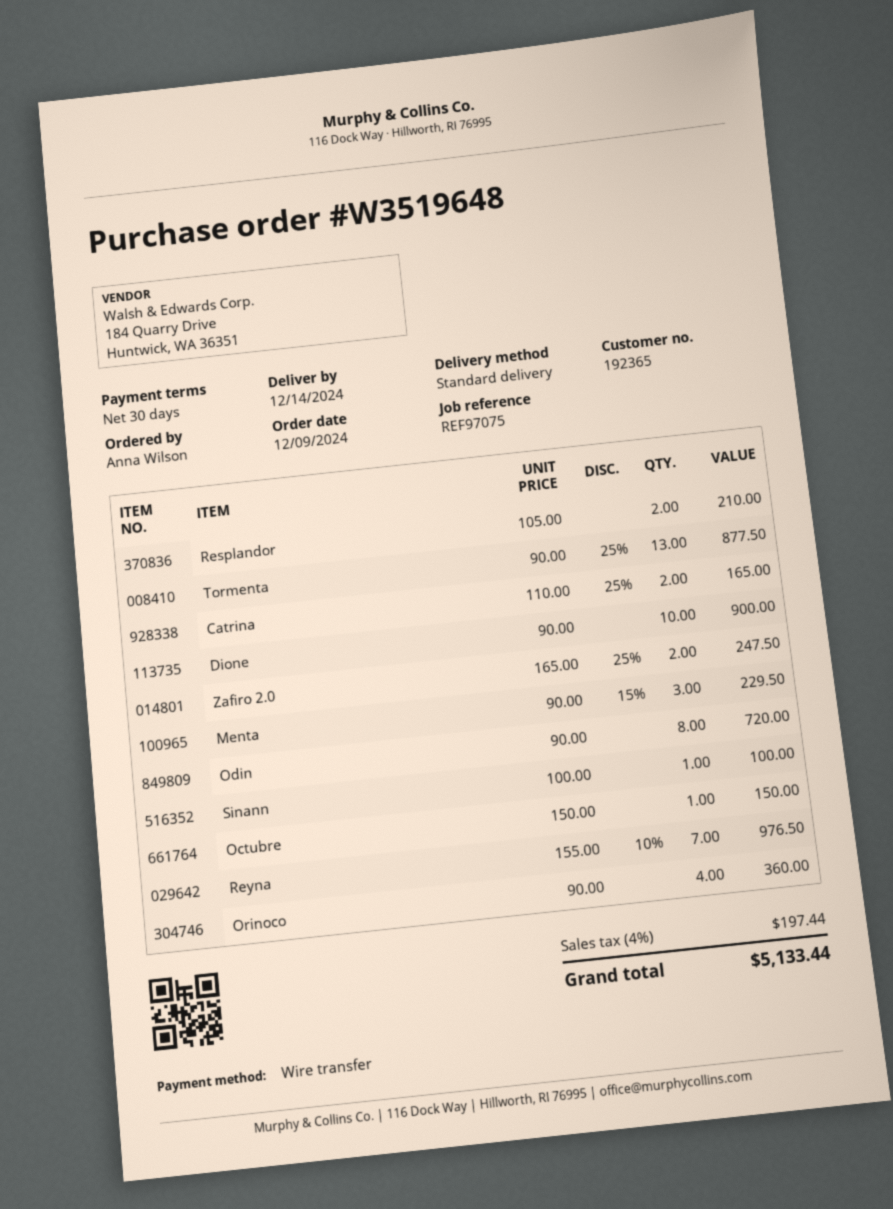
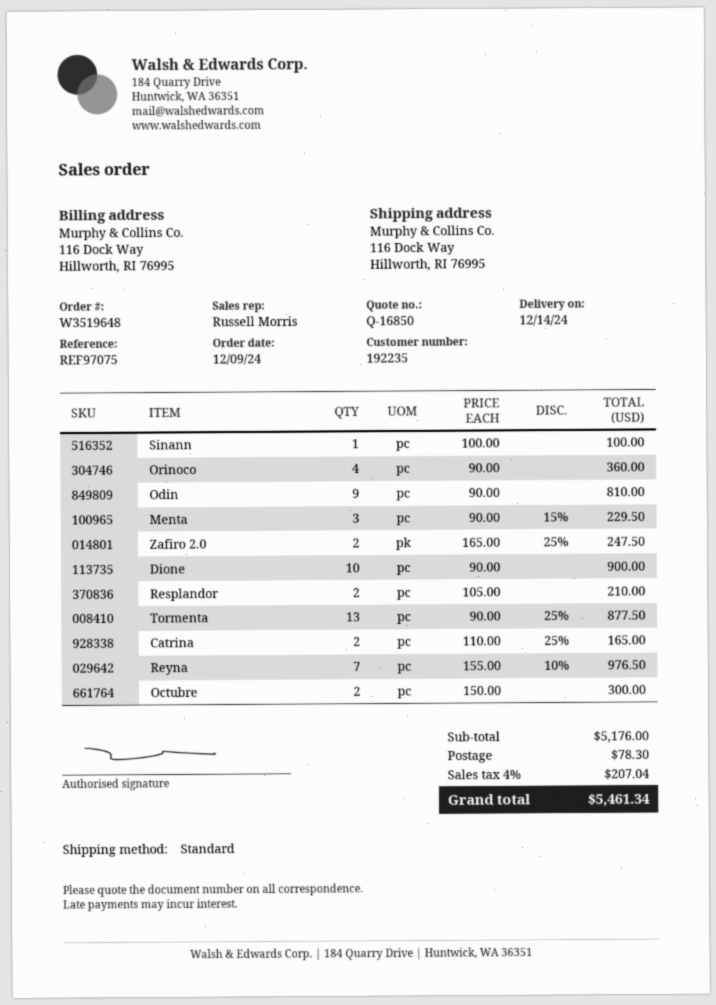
customer number: 192365 -> 192235
Odin: 8 x 90.00 = 720.00 -> 9 x 90.00 = 810.00
Octubre: 1 x 150.00 = 150.00 -> 2 x 150.00 = 300.00
shipping: none -> 78.30
tax: 4% = 197.44 -> 4% = 207.04
total: 5133.44 -> 5461.34

